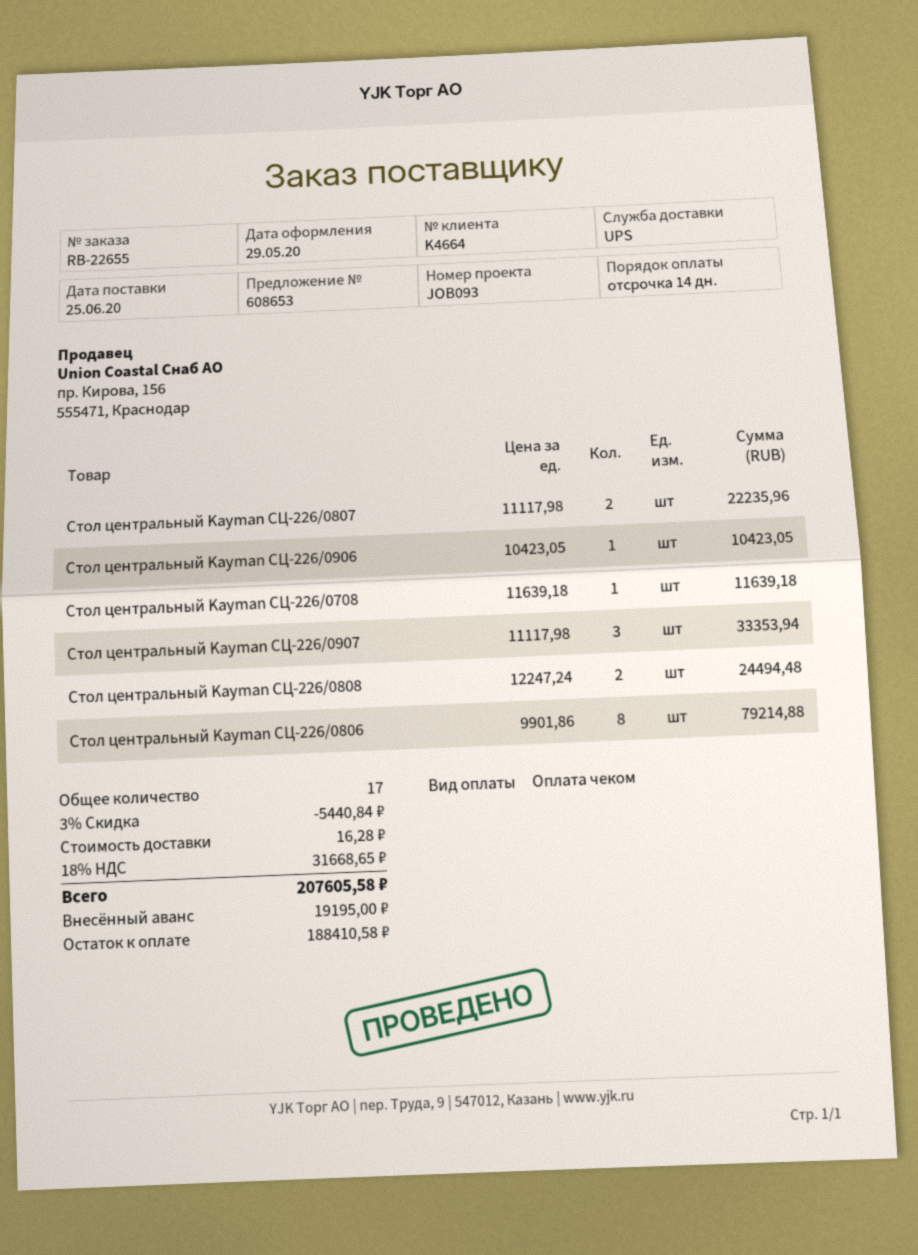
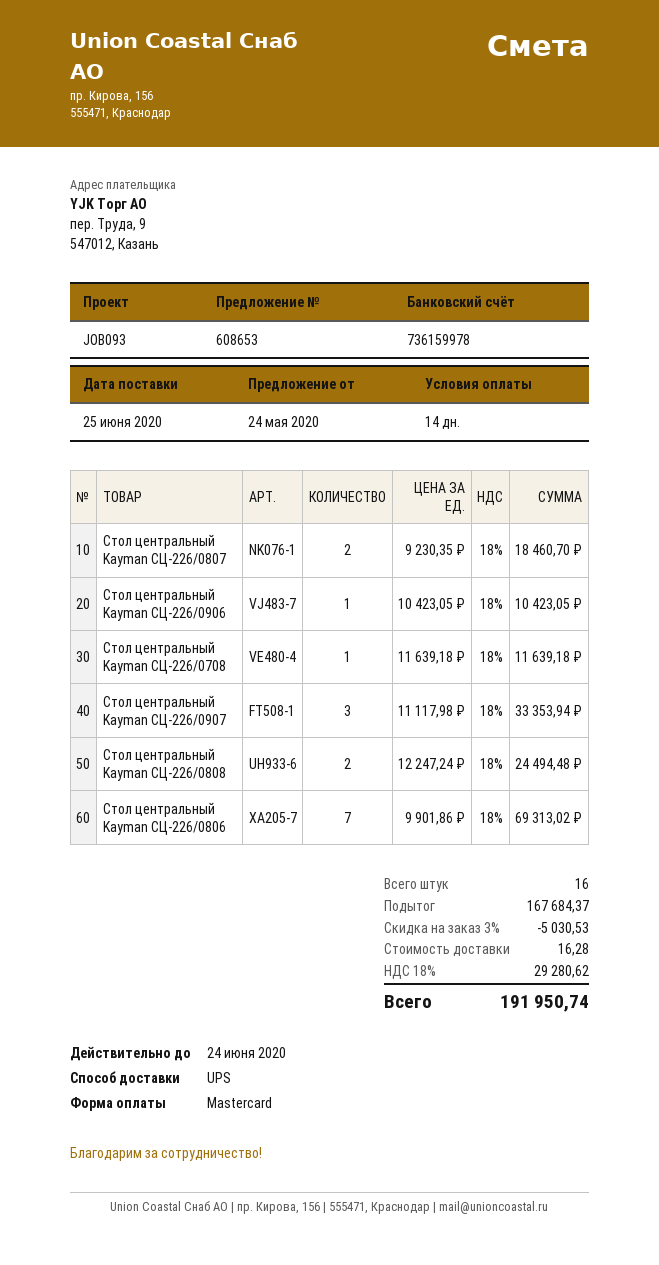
payment method: cheque -> Mastercard
Стол центральный Kayman СЦ-226/0807: 2 x 11117.98 = 22235.96 -> 2 x 9230.35 = 18460.70
Стол центральный Kayman СЦ-226/0806: 8 x 9901.86 = 79214.88 -> 7 x 9901.86 = 69313.02
total quantity: 17 -> 16
discount: 3% = 5440.84 -> 3% = 5030.53
tax: 18% = 31668.65 -> 18% = 29280.62
total: 207605.58 -> 191950.74

